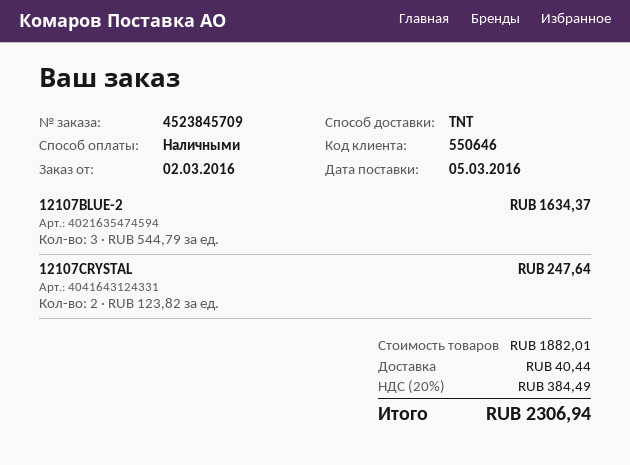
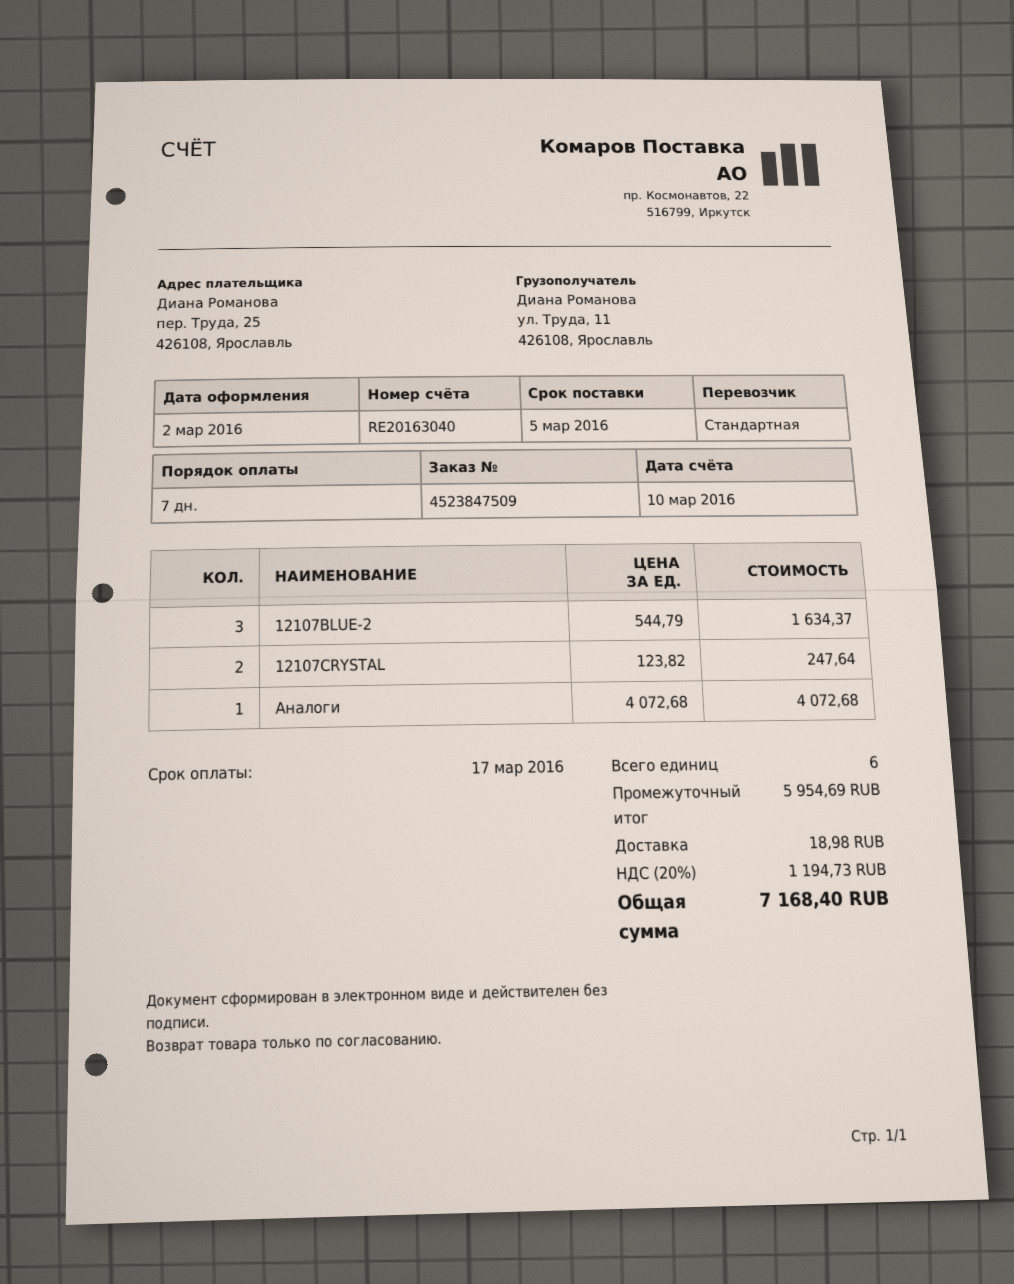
order number: 4523845709 -> 4523847509
shipping method: TNT -> standard
Аналоги: none -> 1 x 4072.68 = 4072.68
subtotal: 1882.01 -> 5954.69
shipping: 40.44 -> 18.98
tax: 20% = 384.49 -> 20% = 1194.73
total: 2306.94 -> 7168.40

